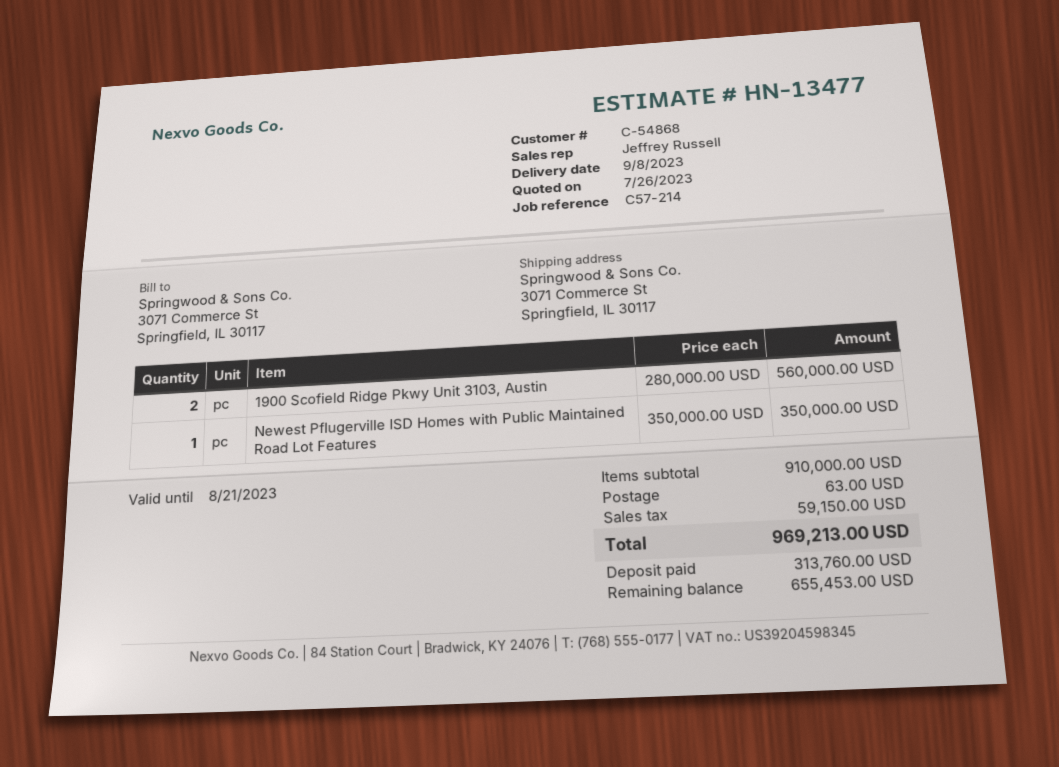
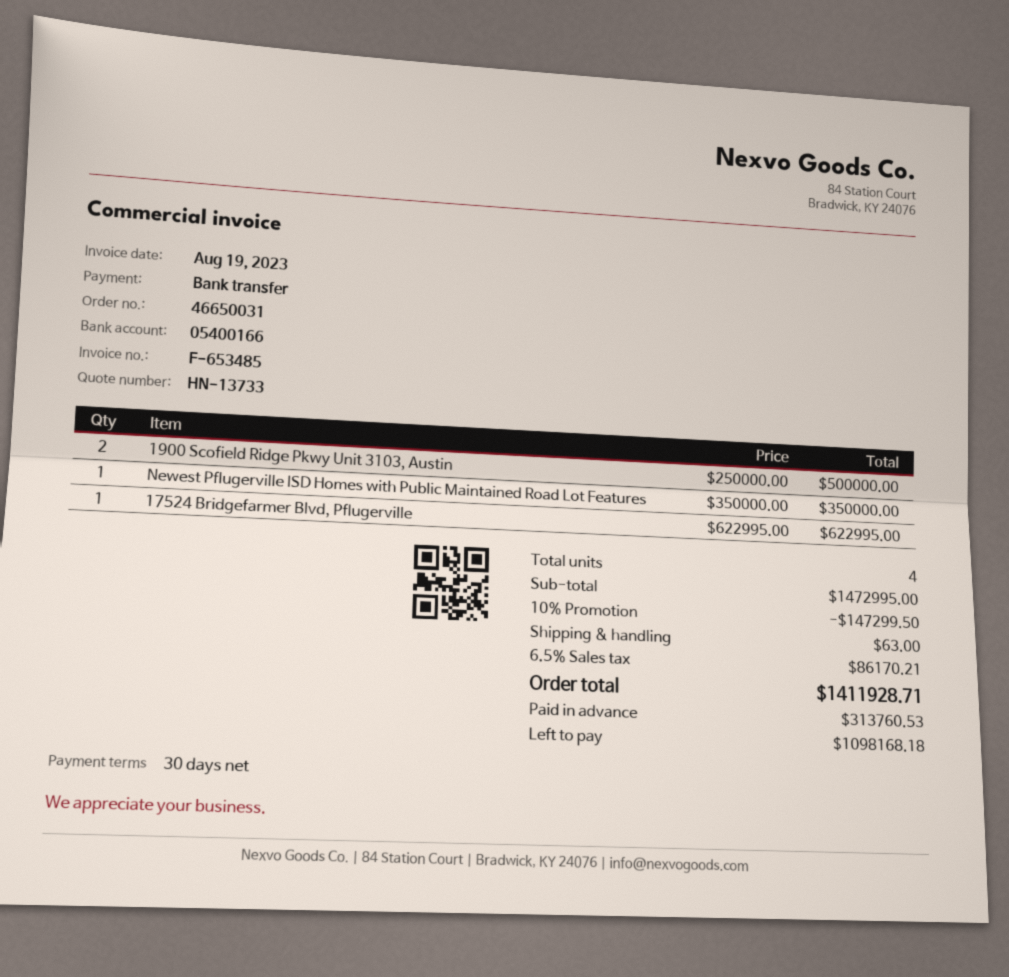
quote number: HN-13477 -> HN-13733
1900 Scofield Ridge Pkwy Unit 3103, Austin: 2 x 280000.00 = 560000.00 -> 2 x 250000.00 = 500000.00
17524 Bridgefarmer Blvd, Pflugerville: none -> 1 x 622995.00 = 622995.00
subtotal: 910000.00 -> 1472995.00
discount: none -> 10% = 147299.50
tax: 59150.00 -> 86170.21
total: 969213.00 -> 1411928.71
deposit: 313760.00 -> 313760.53
balance: 655453.00 -> 1098168.18

